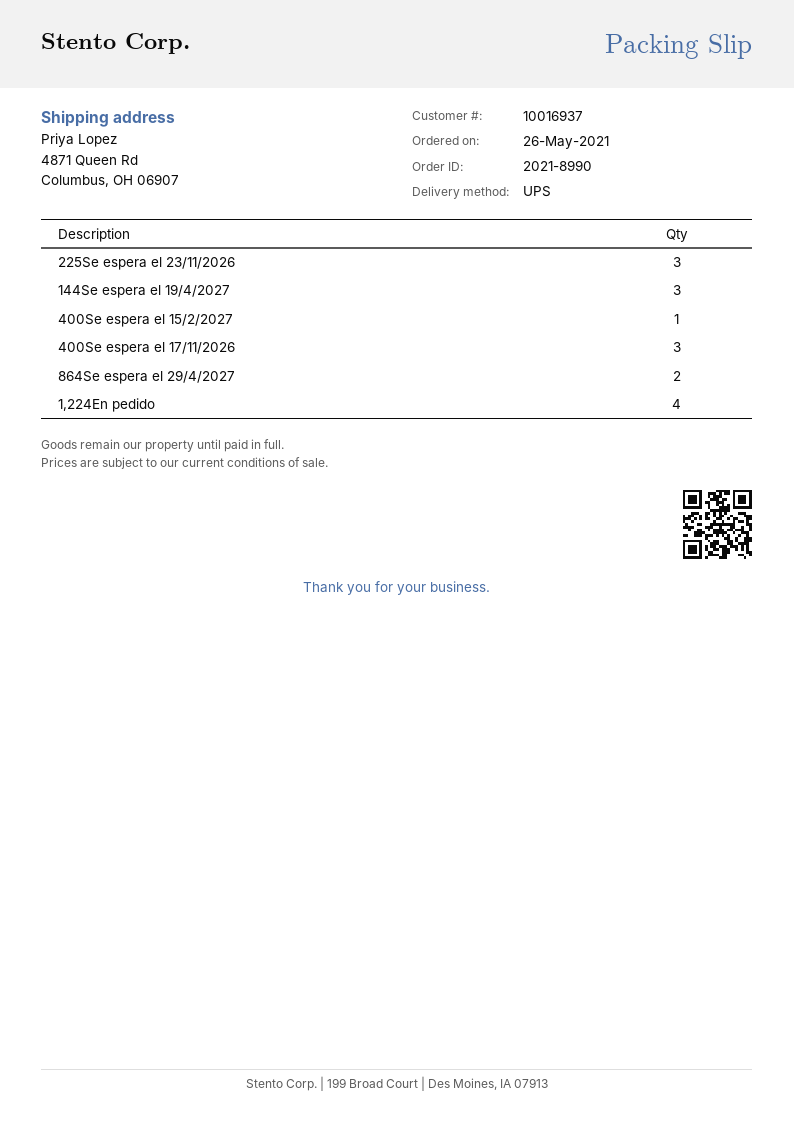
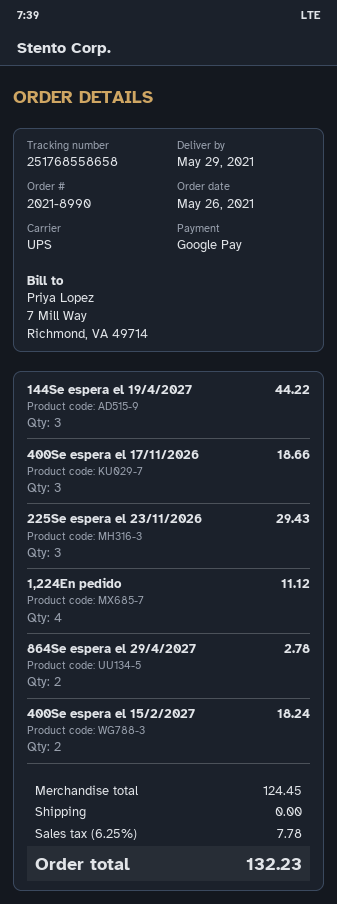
400Se espera el 15/2/2027: 1 -> 2

